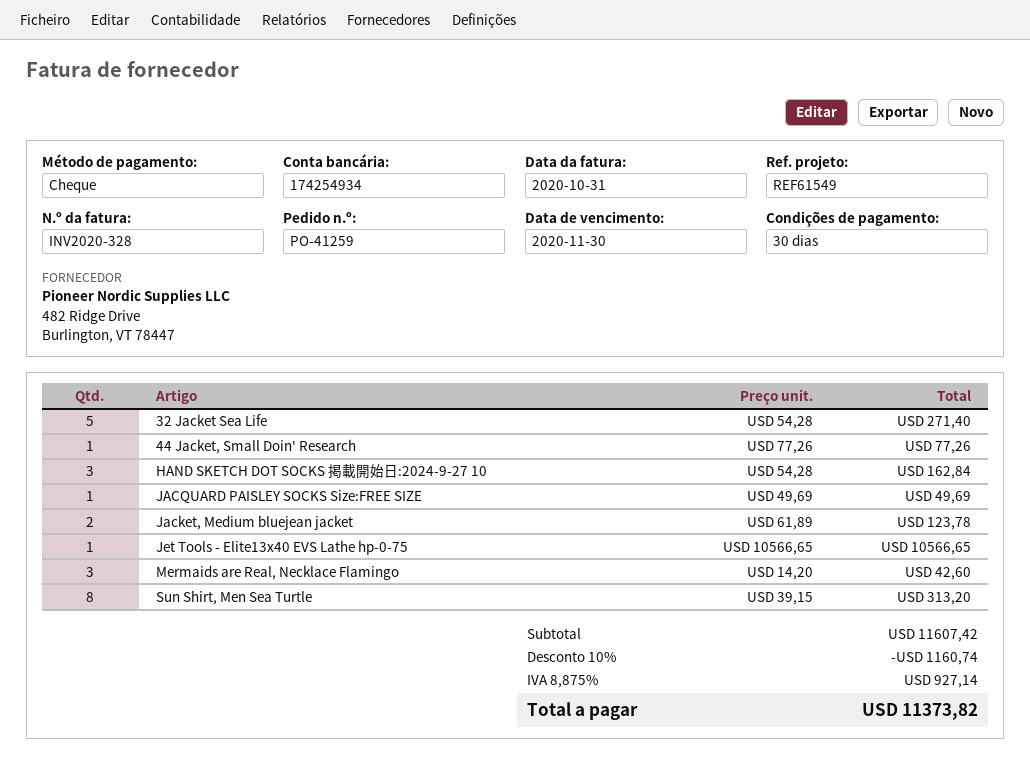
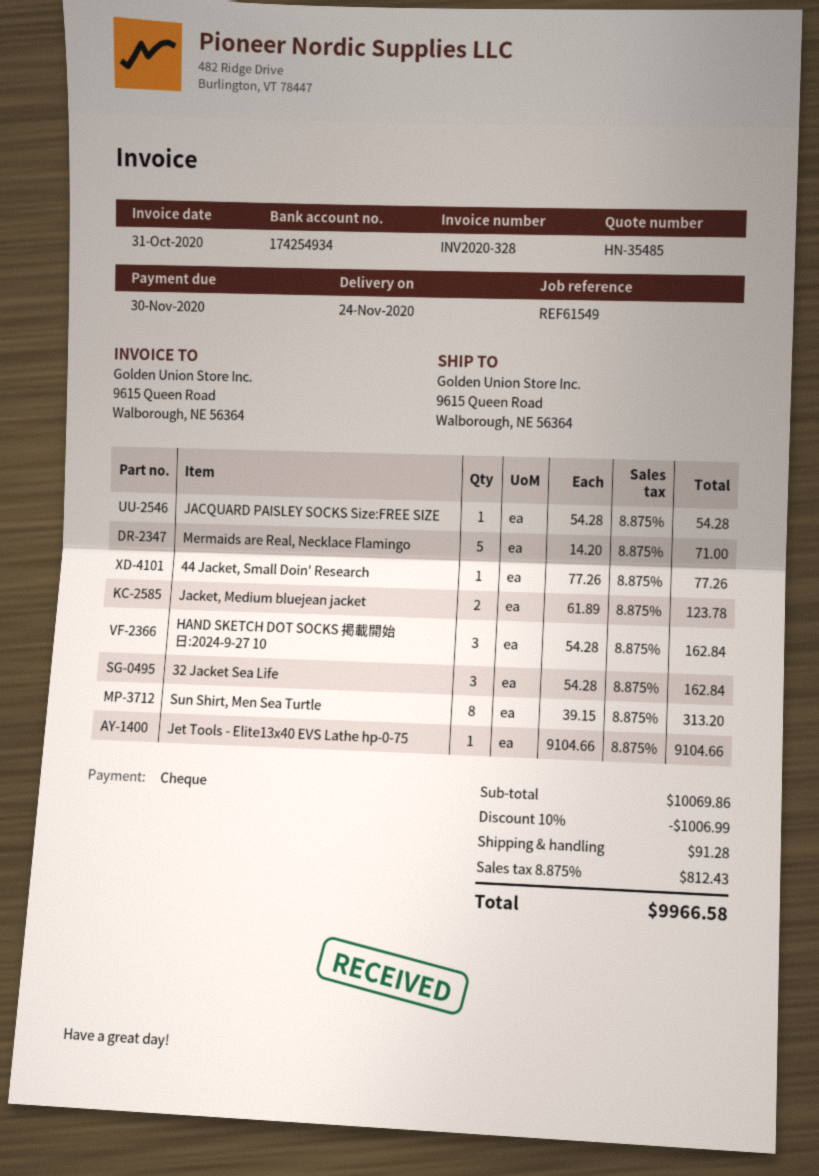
32 Jacket Sea Life: 5 x 54.28 = 271.40 -> 3 x 54.28 = 162.84
JACQUARD PAISLEY SOCKS Size:FREE SIZE: 1 x 49.69 = 49.69 -> 1 x 54.28 = 54.28
Jet Tools - Elite13x40 EVS Lathe hp-0-75: 1 x 10566.65 = 10566.65 -> 1 x 9104.66 = 9104.66
Mermaids are Real, Necklace Flamingo: 3 x 14.20 = 42.60 -> 5 x 14.20 = 71.00
subtotal: 11607.42 -> 10069.86
discount: 10% = 1160.74 -> 10% = 1006.99
shipping: none -> 91.28
tax: 8.875% = 927.14 -> 8.875% = 812.43
total: 11373.82 -> 9966.58

